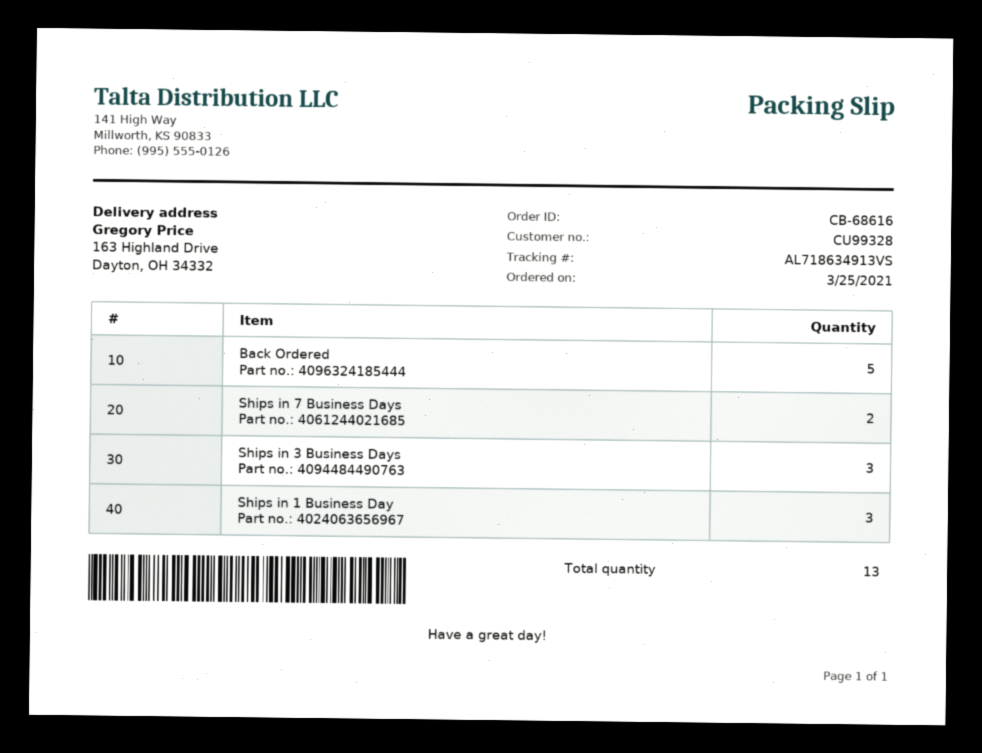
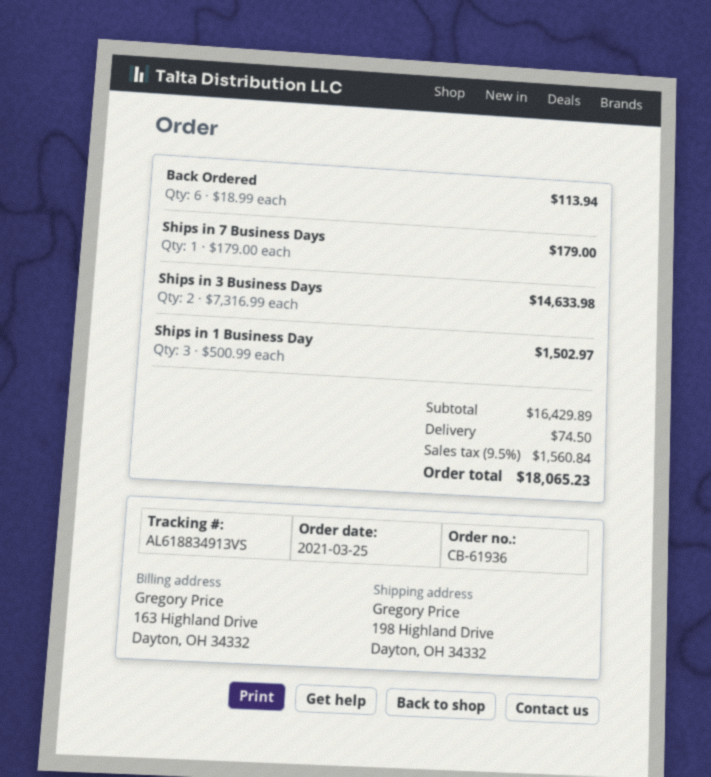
order number: CB-68616 -> CB-61936
tracking number: AL718634913VS -> AL618834913VS
ship to: 163 Highland Drive, Dayton, OH 34332 -> 198 Highland Drive, Dayton, OH 34332
Back Ordered: 5 -> 6
Ships in 7 Business Days: 2 -> 1
Ships in 3 Business Days: 3 -> 2

